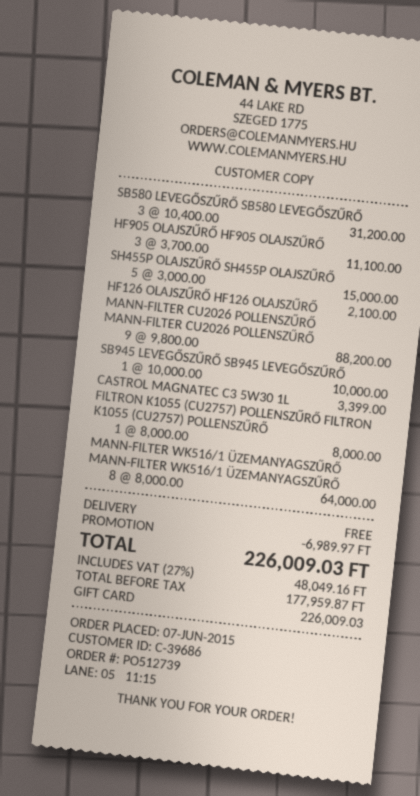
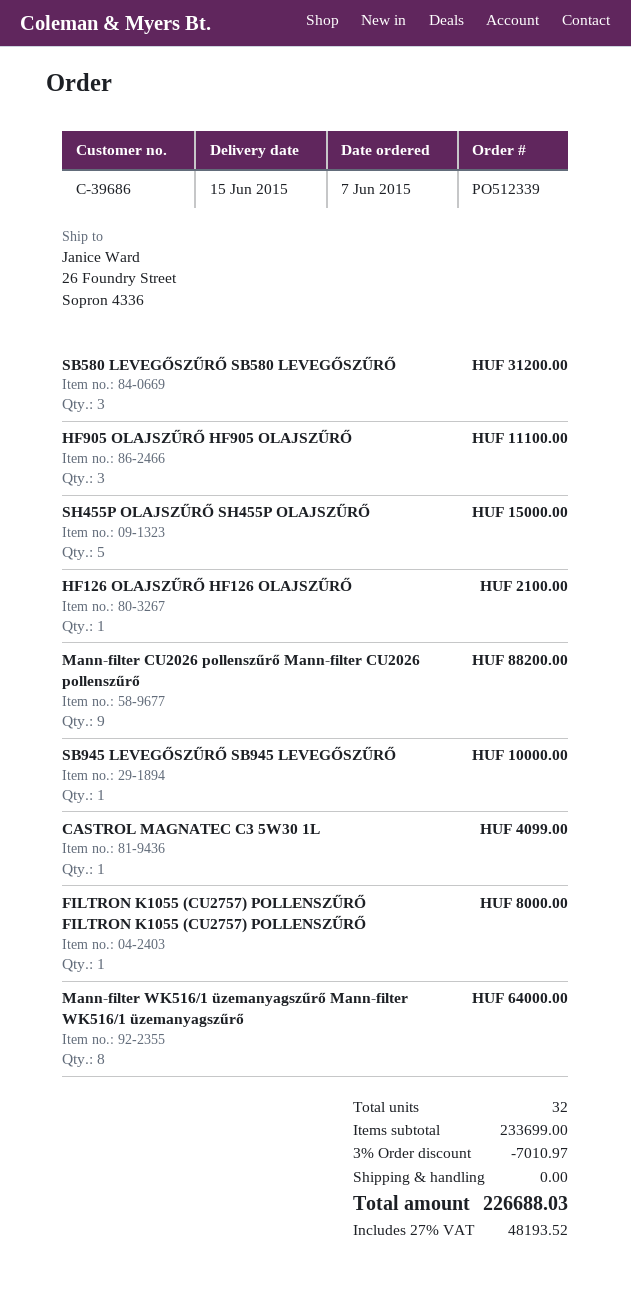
order number: PO512739 -> PO512339
CASTROL MAGNATEC C3 5W30 1L: 1 for 3399.00 -> 1 for 4099.00
discount: 6989.97 -> 7010.97
tax: 27% = 48049.16 -> 27% = 48193.52
total: 226009.03 -> 226688.03

